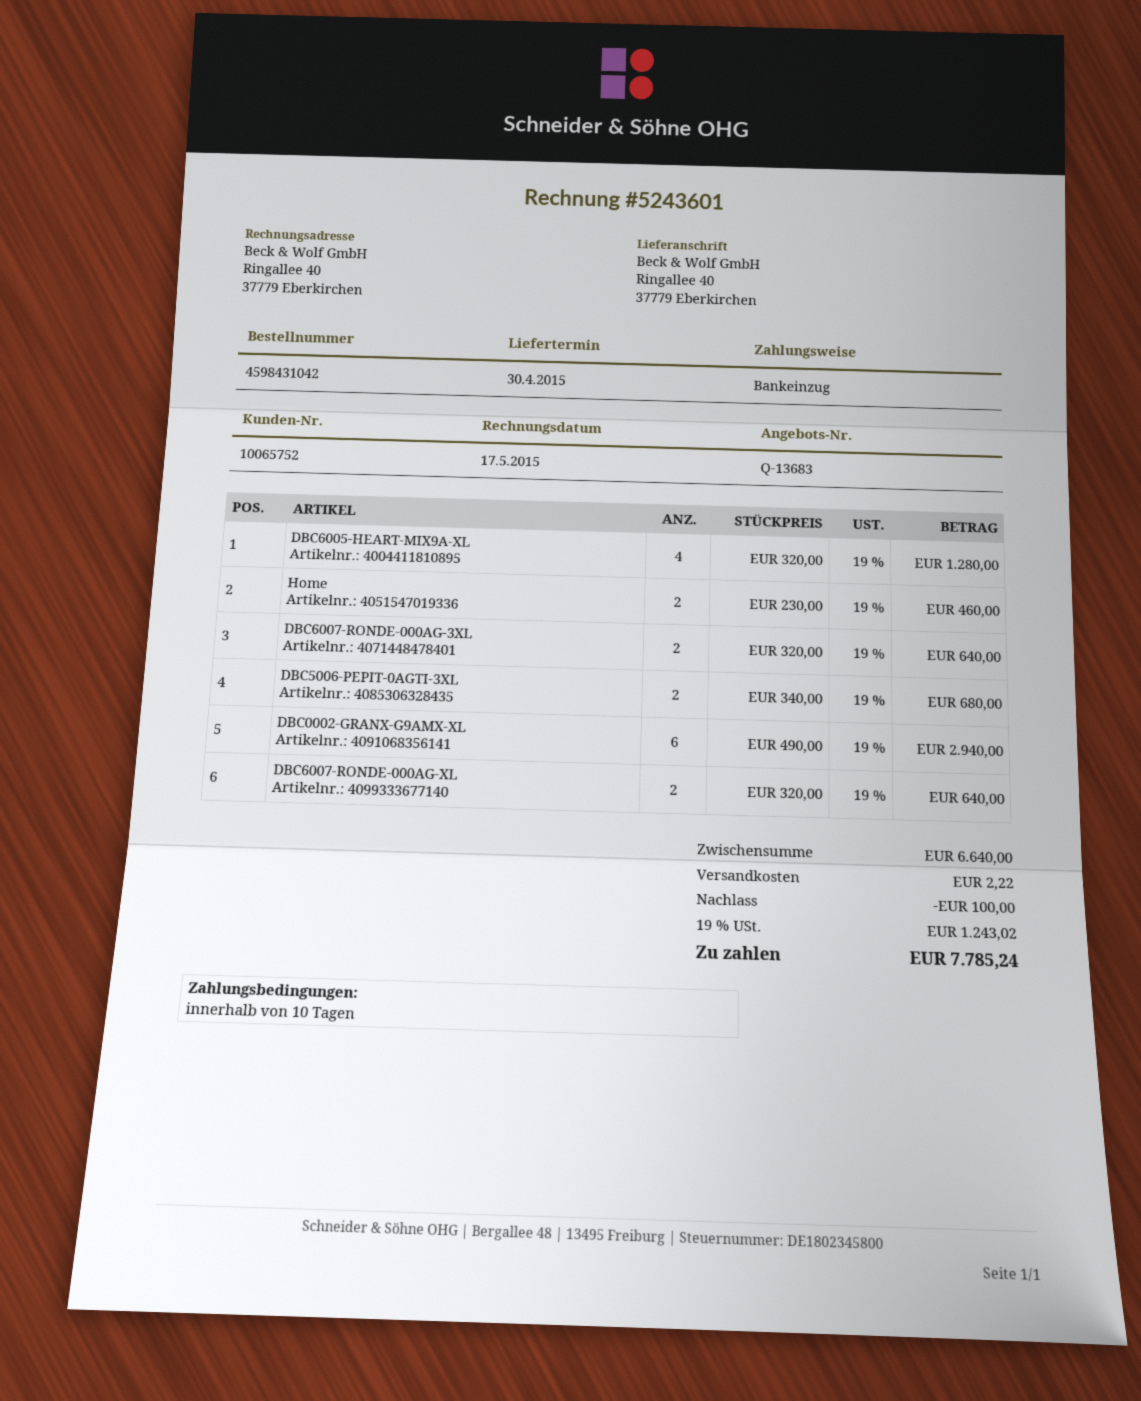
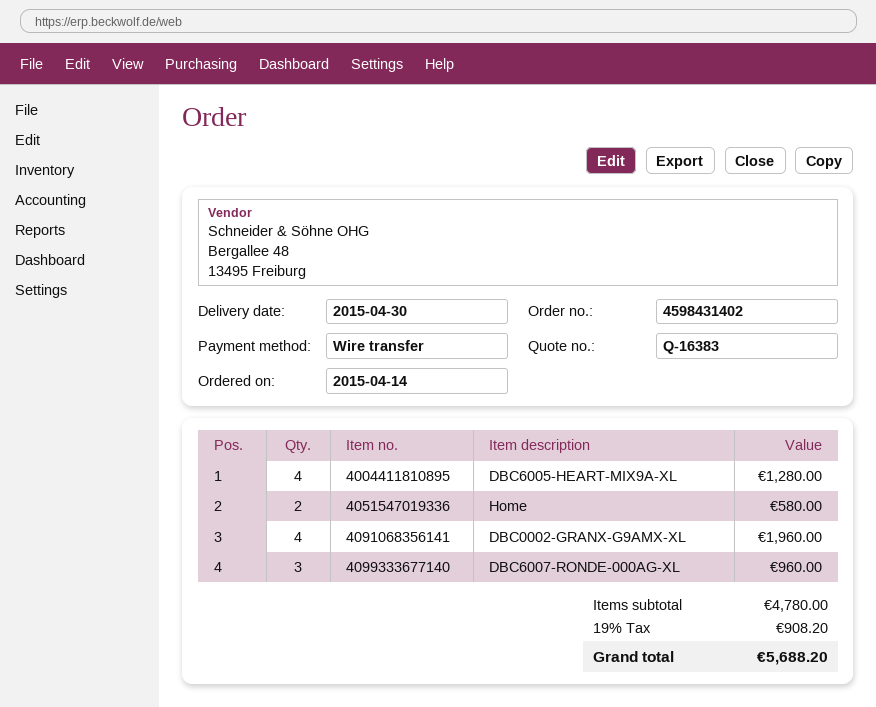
quote number: Q-13683 -> Q-16383
order number: 4598431042 -> 4598431402
payment method: direct debit -> bank transfer
Home: 2 for 460.00 -> 2 for 580.00
DBC6007-RONDE-000AG-3XL: 2 for 640.00 -> none
DBC5006-PEPIT-0AGTI-3XL: 2 for 680.00 -> none
DBC0002-GRANX-G9AMX-XL: 6 for 2940.00 -> 4 for 1960.00
DBC6007-RONDE-000AG-XL: 2 for 640.00 -> 3 for 960.00
subtotal: 6640.00 -> 4780.00
discount: 100.00 -> none
shipping: 2.22 -> none
tax: 19% = 1243.02 -> 19% = 908.20
total: 7785.24 -> 5688.20

